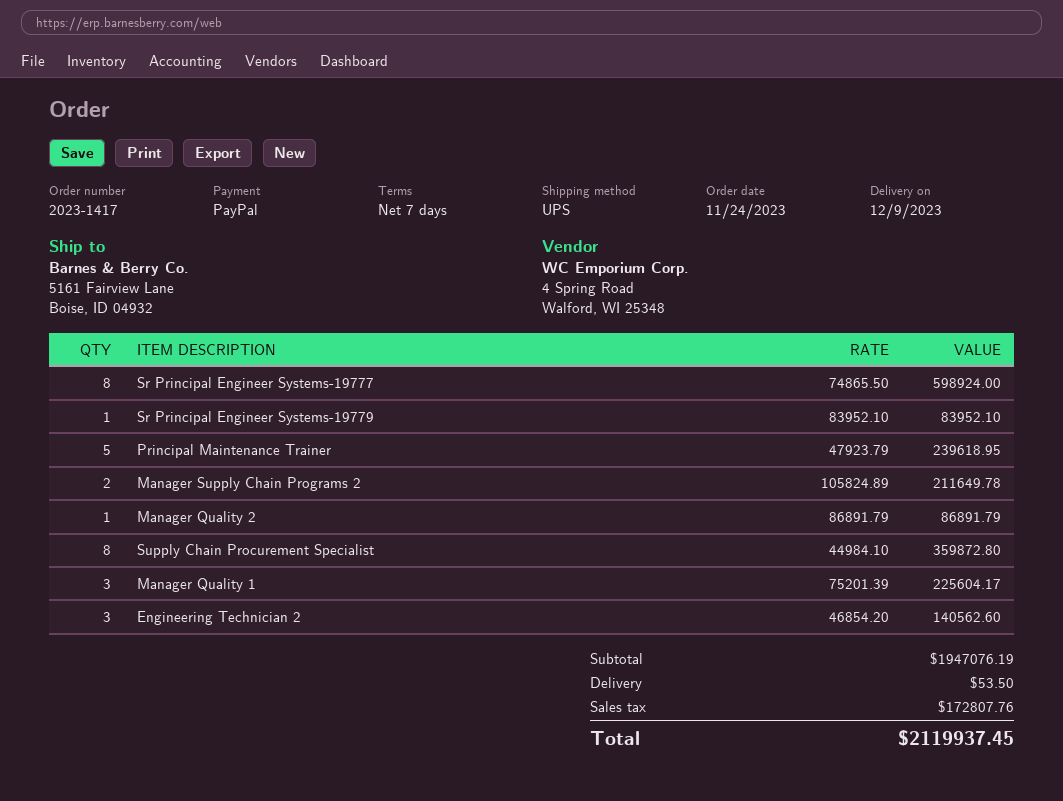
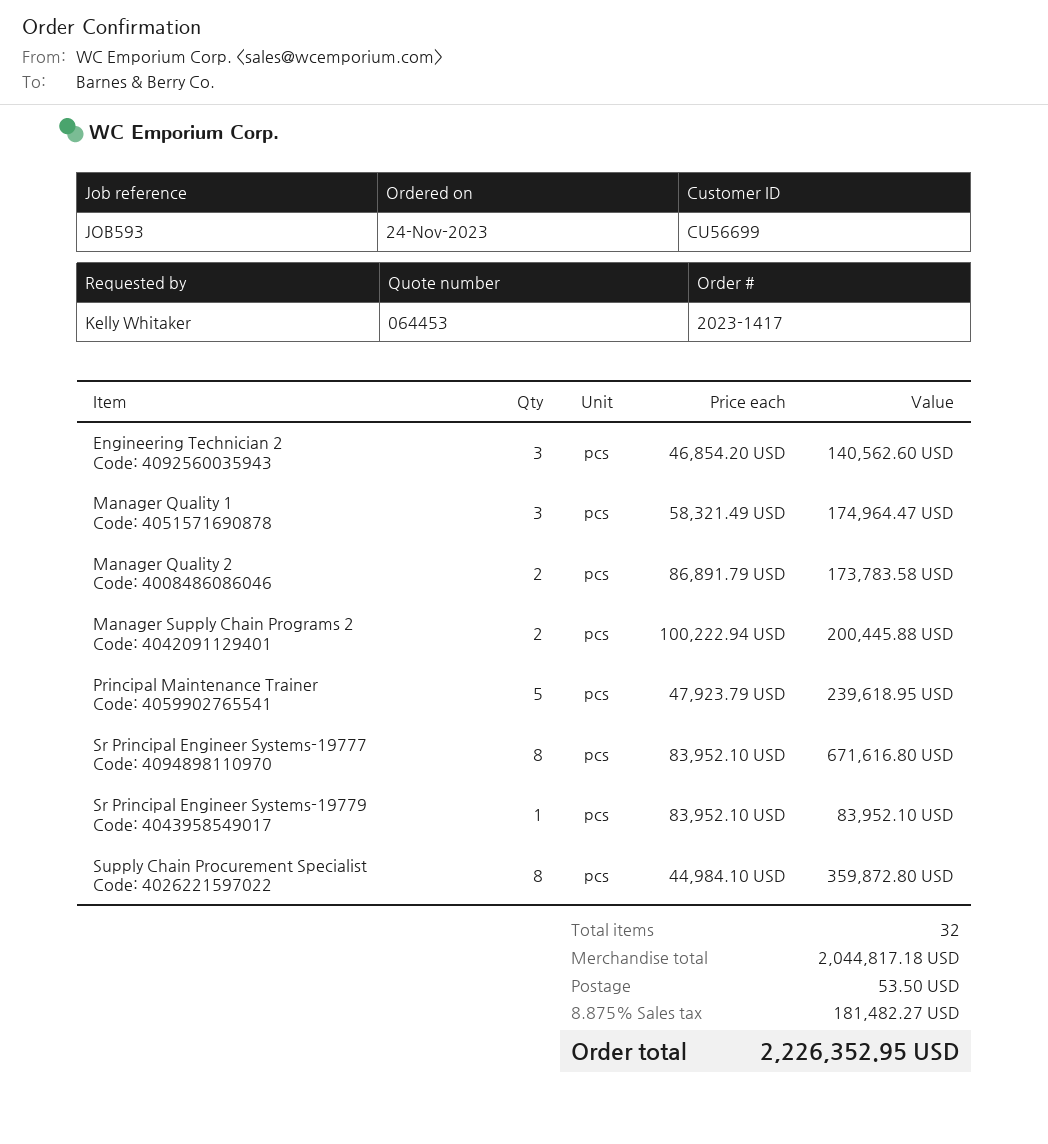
Sr Principal Engineer Systems-19777: 8 x 74865.50 = 598924.00 -> 8 x 83952.10 = 671616.80
Manager Supply Chain Programs 2: 2 x 105824.89 = 211649.78 -> 2 x 100222.94 = 200445.88
Manager Quality 2: 1 x 86891.79 = 86891.79 -> 2 x 86891.79 = 173783.58
Manager Quality 1: 3 x 75201.39 = 225604.17 -> 3 x 58321.49 = 174964.47
subtotal: 1947076.19 -> 2044817.18
tax: 172807.76 -> 181482.27
total: 2119937.45 -> 2226352.95

